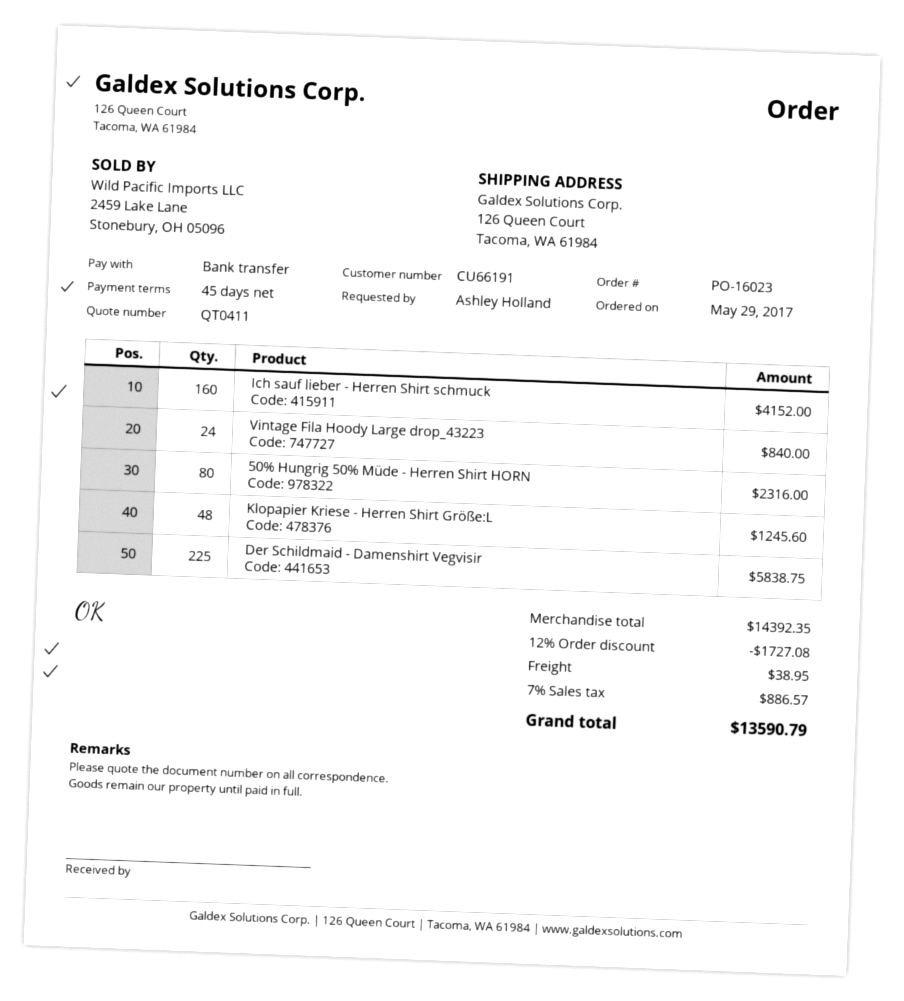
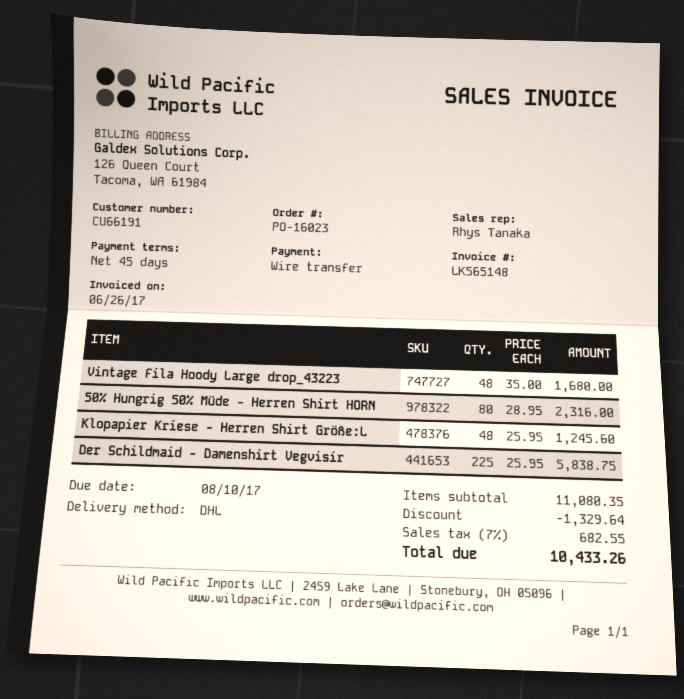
Ich sauf lieber - Herren Shirt schmuck: 160 for 4152.00 -> none
Vintage Fila Hoody Large drop_43223: 24 for 840.00 -> 48 for 1680.00
subtotal: 14392.35 -> 11080.35
discount: 1727.08 -> 1329.64
shipping: 38.95 -> none
tax: 7% = 886.57 -> 7% = 682.55
total: 13590.79 -> 10433.26

